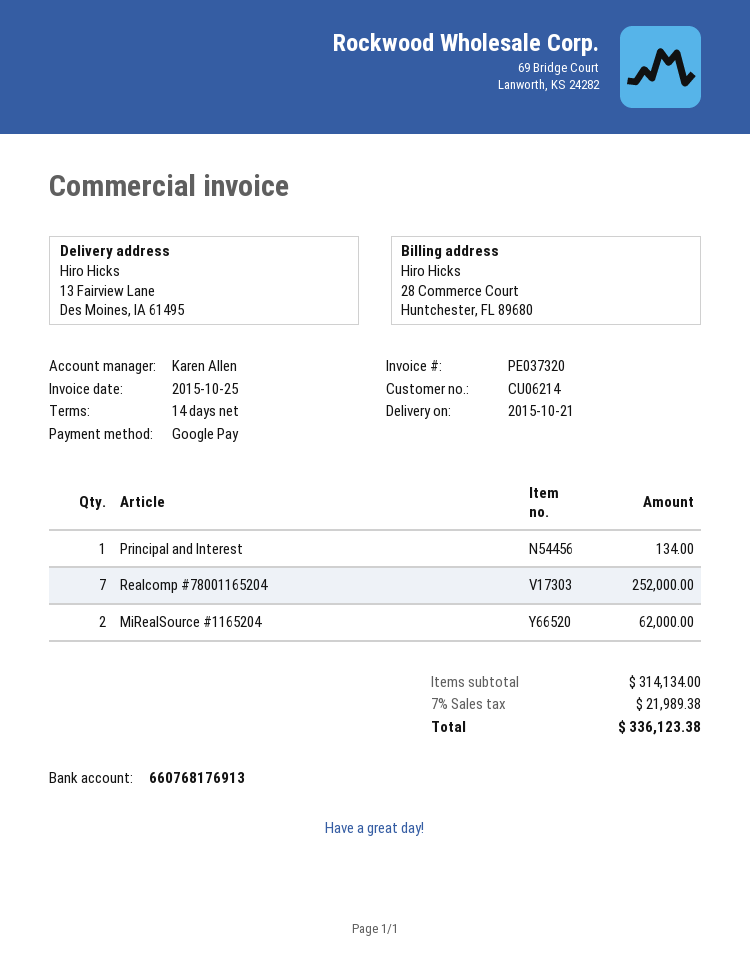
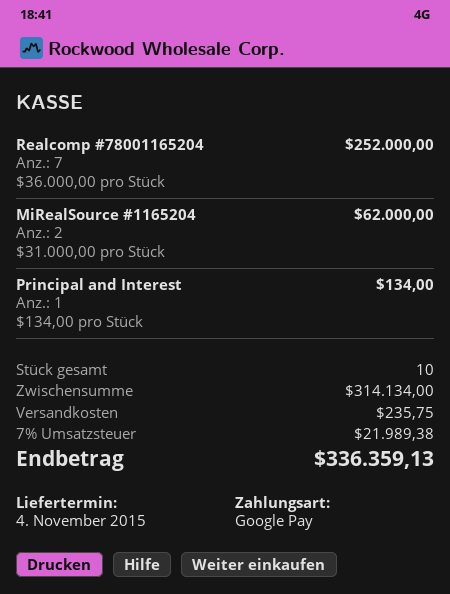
delivery date: 2015-10-21 -> 2015-11-04
shipping: none -> 235.75
total: 336123.38 -> 336359.13

